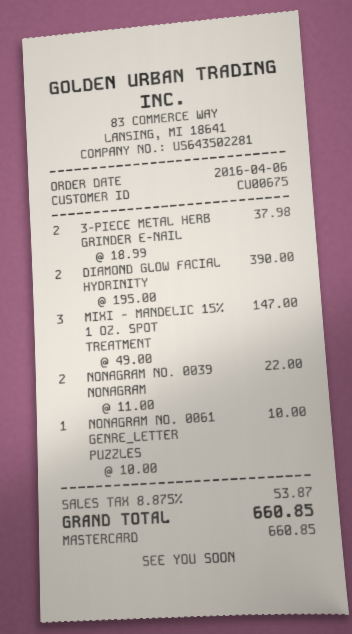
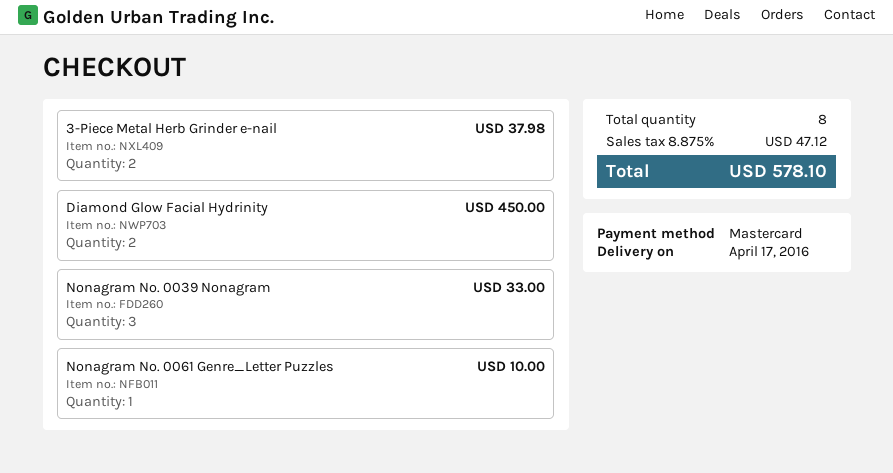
DIAMOND GLOW FACIAL HYDRINITY: 2 for 390.00 -> 2 for 450.00
MIXI - MANDELIC 15% 1 OZ. SPOT TREATMENT: 3 for 147.00 -> none
NONAGRAM NO. 0039 NONAGRAM: 2 for 22.00 -> 3 for 33.00
tax: 8.875% = 53.87 -> 8.875% = 47.12
total: 660.85 -> 578.10

